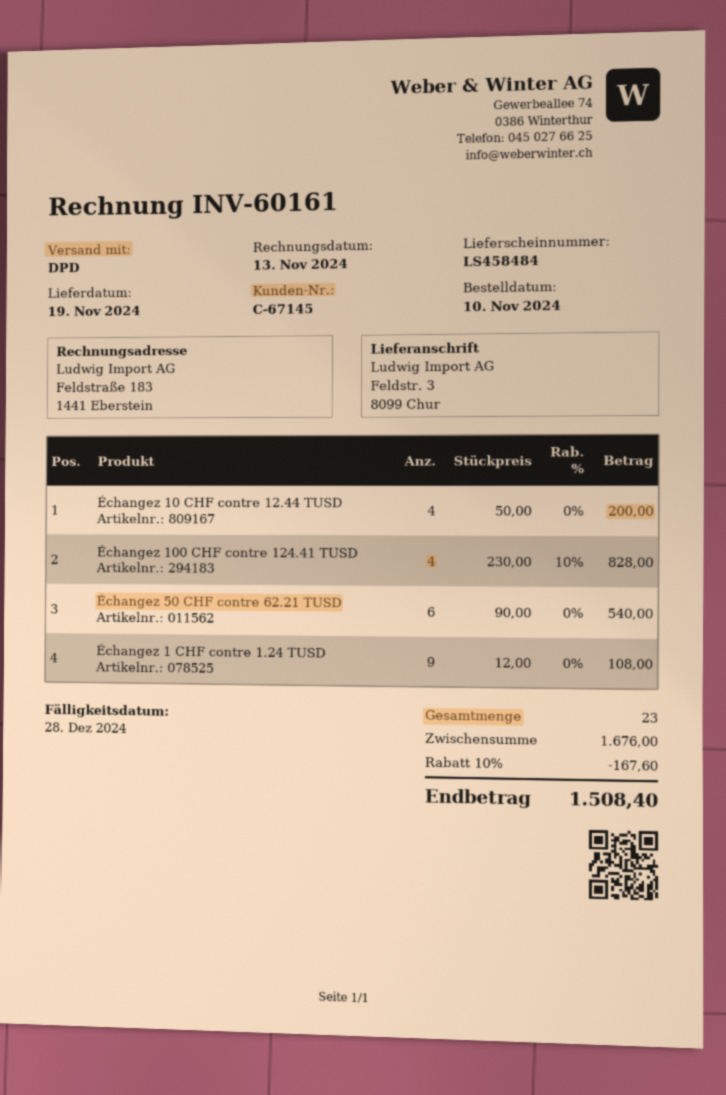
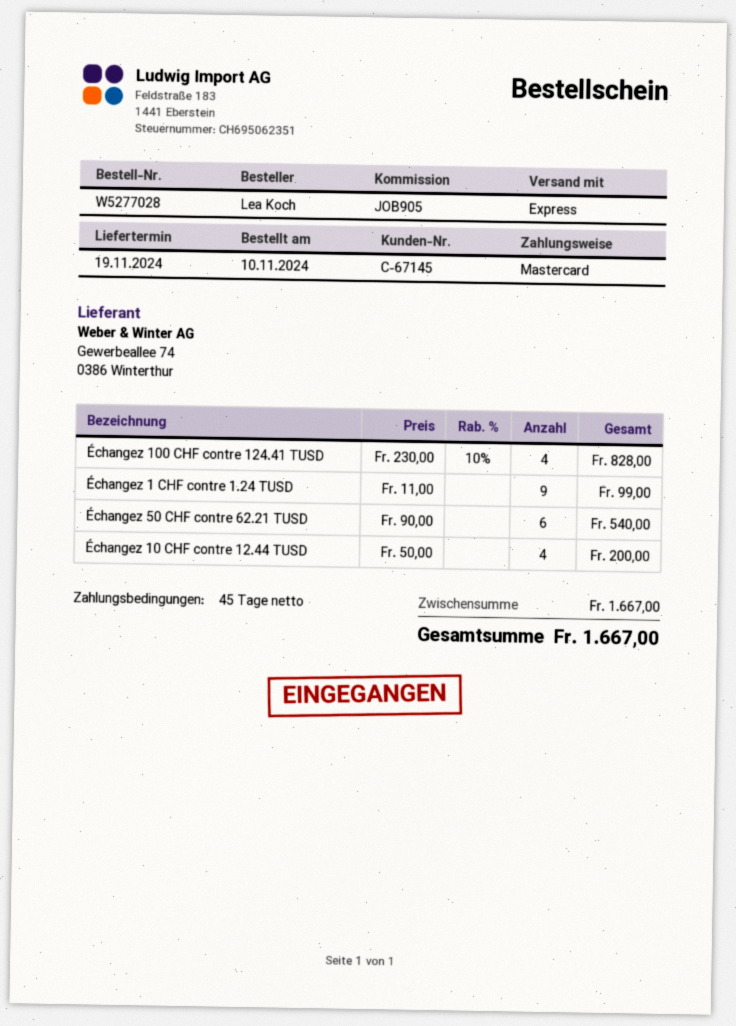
shipping method: DPD -> express
Échangez 1 CHF contre 1.24 TUSD: 9 x 12.00 = 108.00 -> 9 x 11.00 = 99.00
subtotal: 1676.00 -> 1667.00
discount: 10% = 167.60 -> none
total: 1508.40 -> 1667.00

